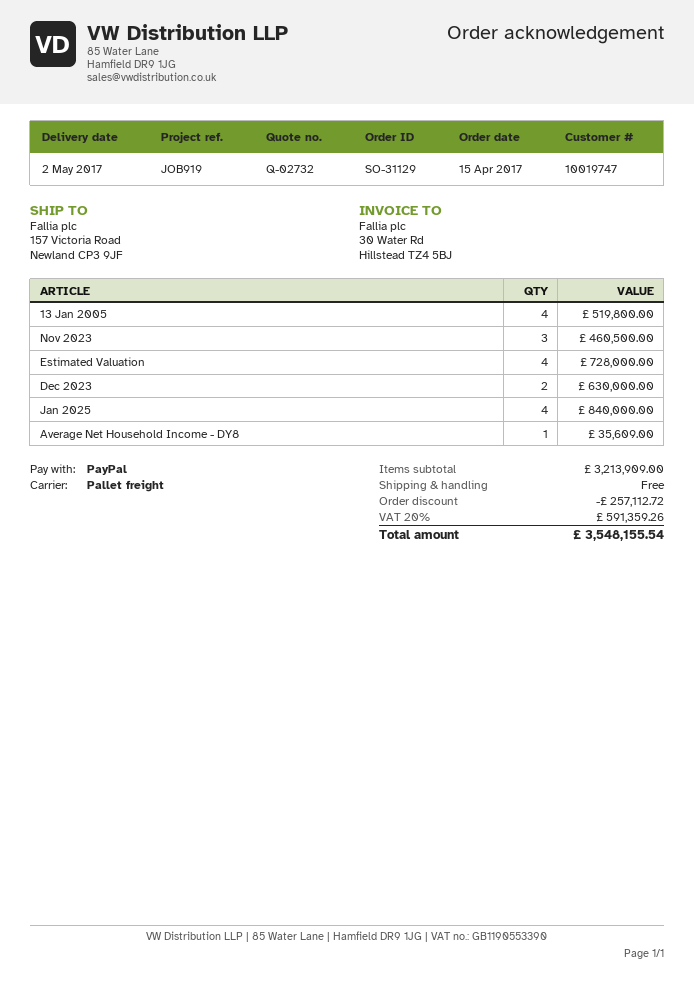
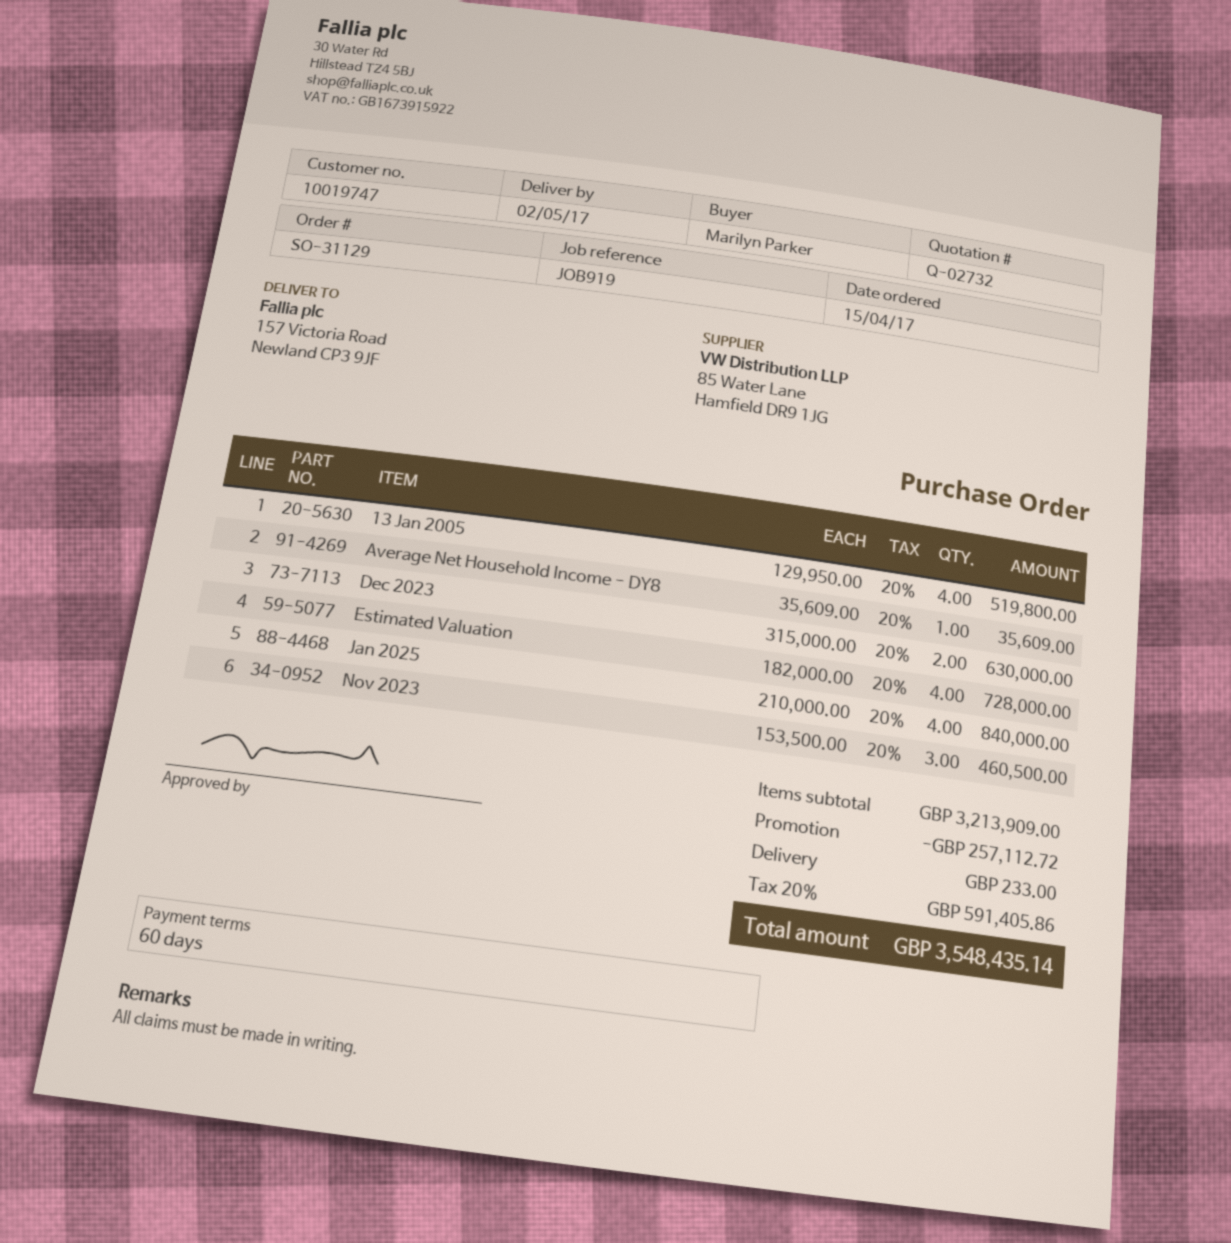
shipping: 0.00 -> 233.00
tax: 20% = 591359.26 -> 20% = 591405.86
total: 3548155.54 -> 3548435.14

